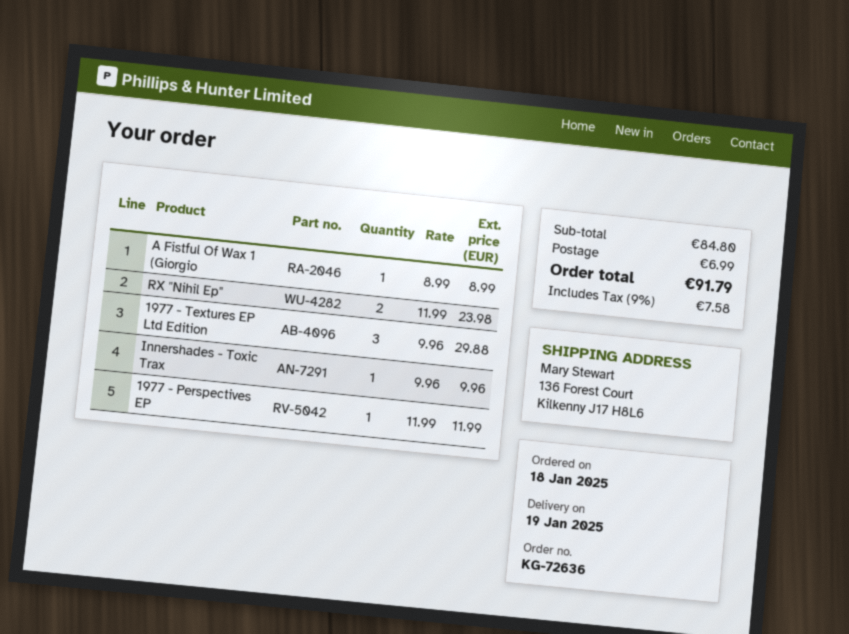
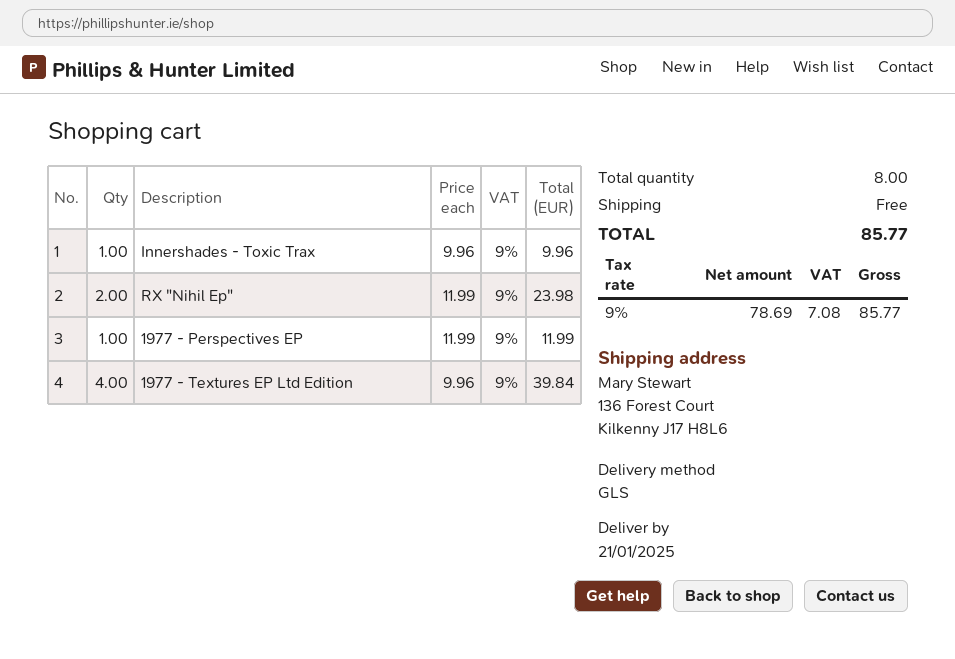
delivery date: 2025-01-19 -> 2025-01-21
A Fistful Of Wax 1 (Giorgio: 1 x 8.99 = 8.99 -> none
1977 - Textures EP Ltd Edition: 3 x 9.96 = 29.88 -> 4 x 9.96 = 39.84
shipping: 6.99 -> 0.00
tax: 9% = 7.58 -> 9% = 7.08
total: 91.79 -> 85.77

